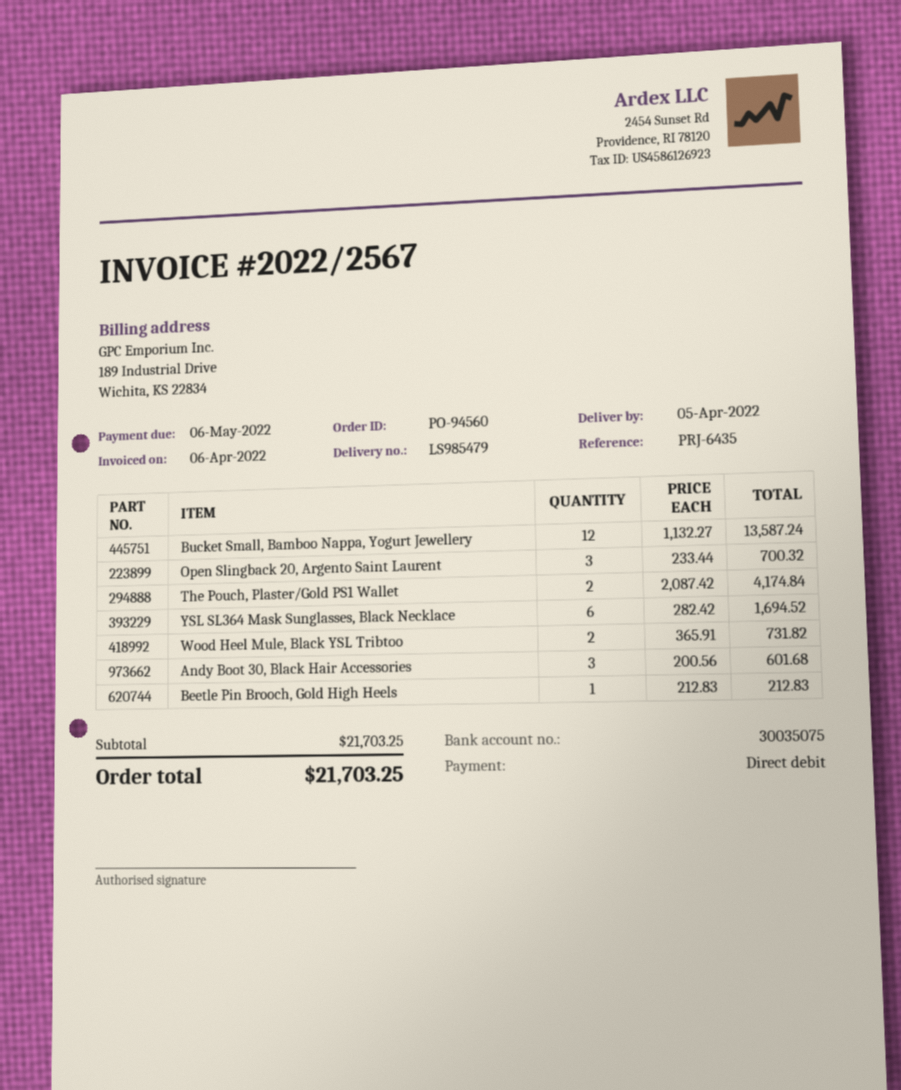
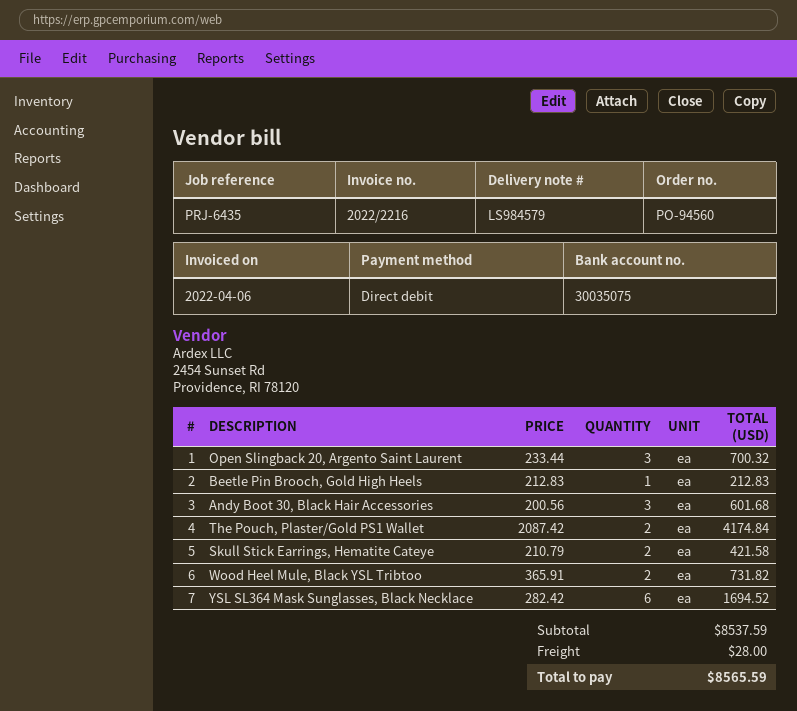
delivery note number: LS985479 -> LS984579
invoice number: 2022/2567 -> 2022/2216
Bucket Small, Bamboo Nappa, Yogurt Jewellery: 12 x 1132.27 = 13587.24 -> none
Skull Stick Earrings, Hematite Cateye: none -> 2 x 210.79 = 421.58
subtotal: 21703.25 -> 8537.59
shipping: none -> 28.00
total: 21703.25 -> 8565.59

